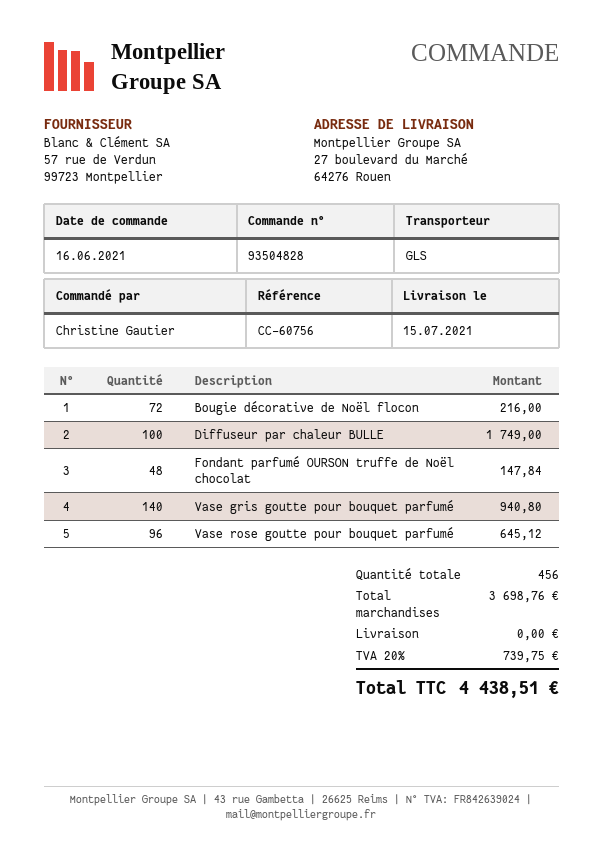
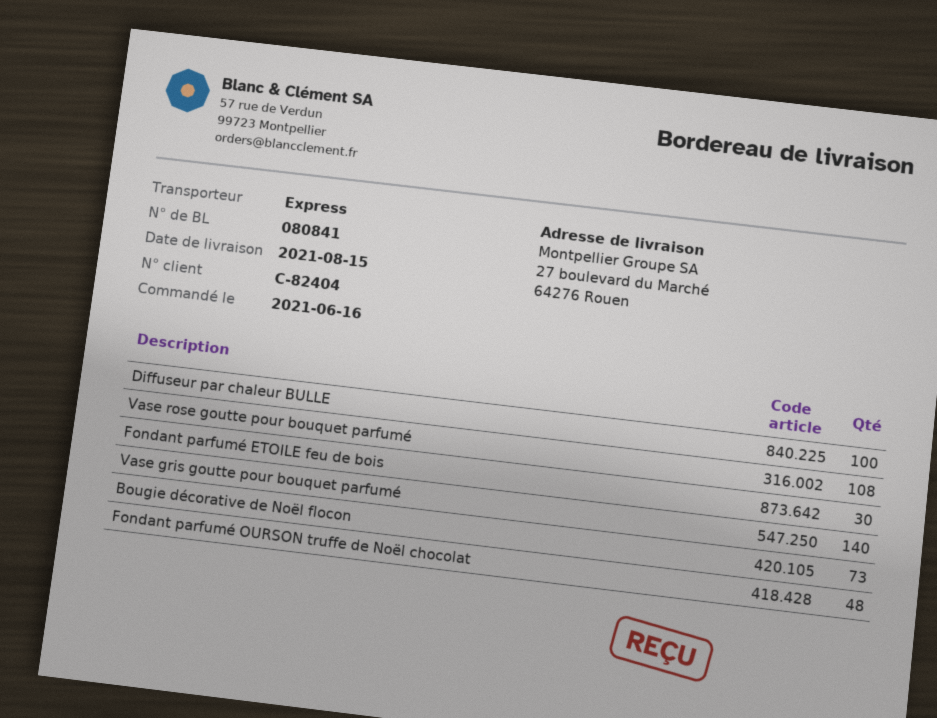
delivery date: 2021-07-15 -> 2021-08-15
shipping method: GLS -> express
Bougie décorative de Noël flocon: 72 -> 73
Vase rose goutte pour bouquet parfumé: 96 -> 108
Fondant parfumé ETOILE feu de bois: none -> 30

